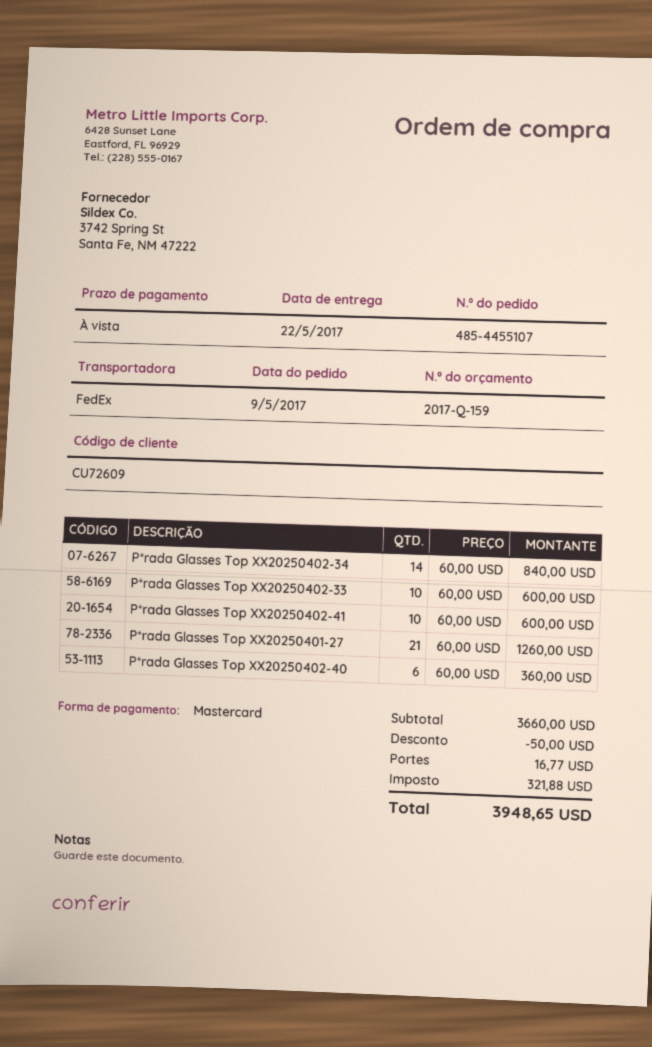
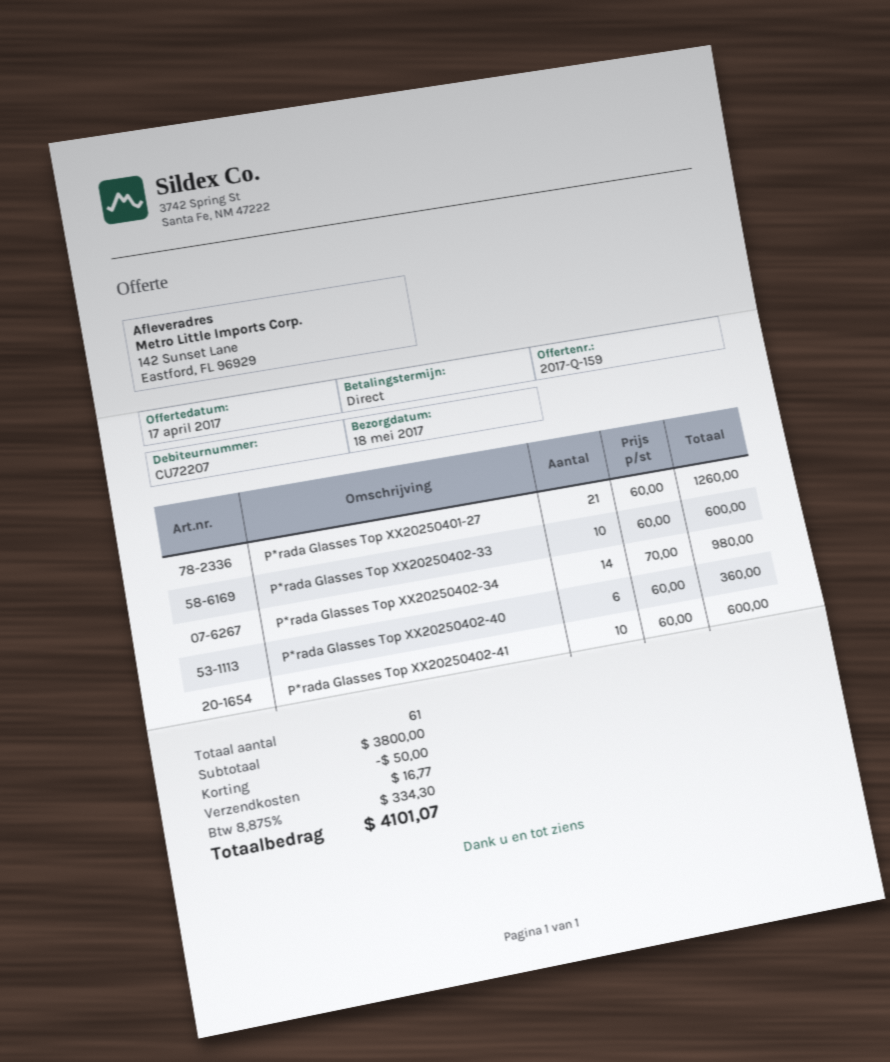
delivery date: 2017-05-22 -> 2017-05-18
customer number: CU72609 -> CU72207
P*rada Glasses Top XX20250402-34: 14 x 60.00 = 840.00 -> 14 x 70.00 = 980.00
subtotal: 3660.00 -> 3800.00
tax: 321.88 -> 334.30
total: 3948.65 -> 4101.07

